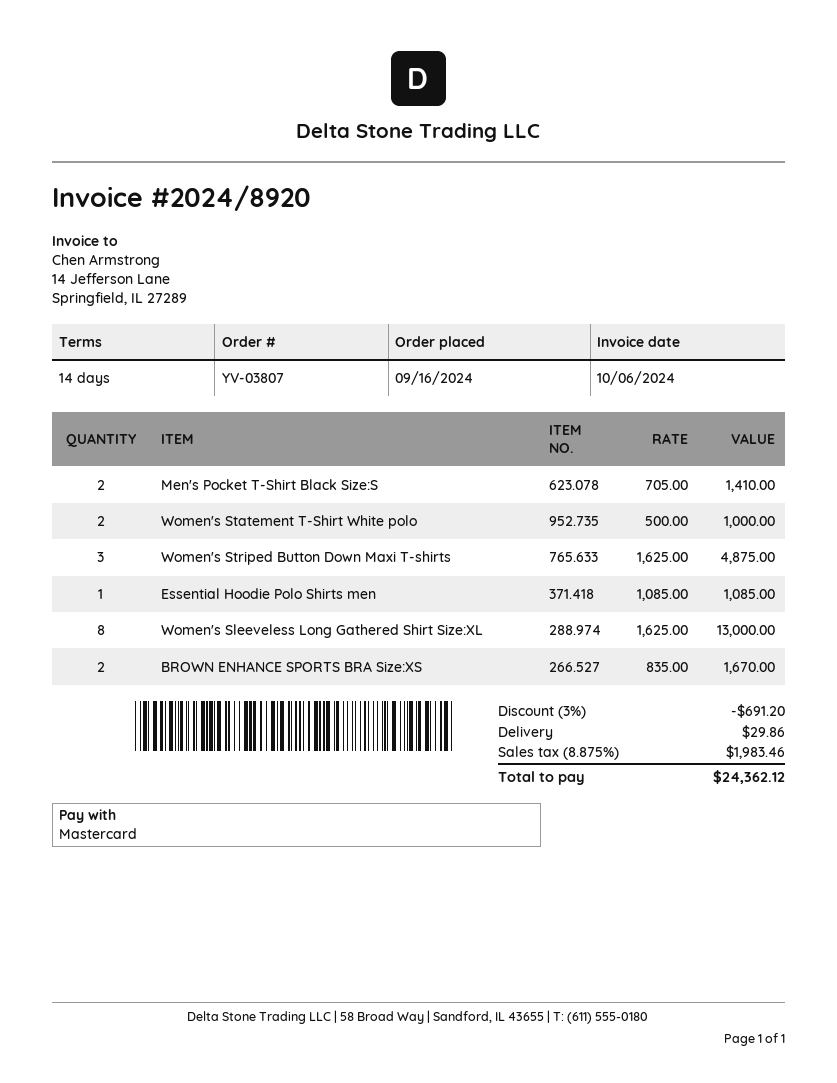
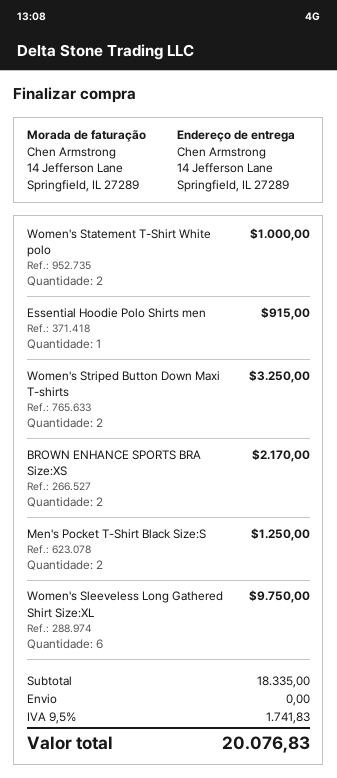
Men's Pocket T-Shirt Black Size:S: 2 for 1410.00 -> 2 for 1250.00
Women's Striped Button Down Maxi T-shirts: 3 for 4875.00 -> 2 for 3250.00
Essential Hoodie Polo Shirts men: 1 for 1085.00 -> 1 for 915.00
Women's Sleeveless Long Gathered Shirt Size:XL: 8 for 13000.00 -> 6 for 9750.00
BROWN ENHANCE SPORTS BRA Size:XS: 2 for 1670.00 -> 2 for 2170.00
discount: 3% = 691.20 -> none
shipping: 29.86 -> 0.00
tax: 8.875% = 1983.46 -> 9.5% = 1741.83
total: 24362.12 -> 20076.83

